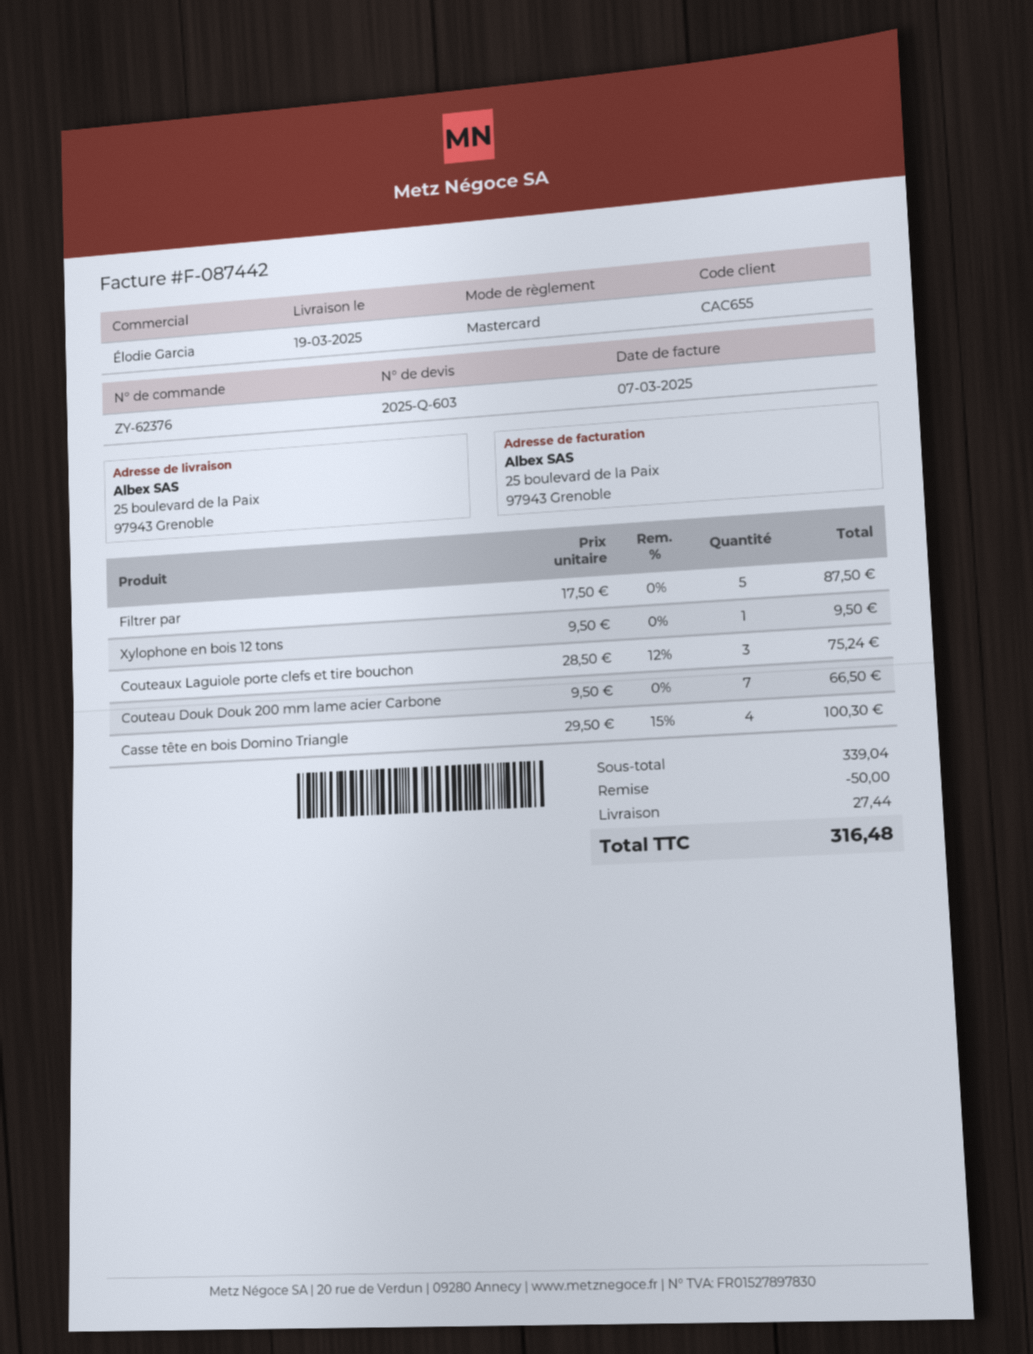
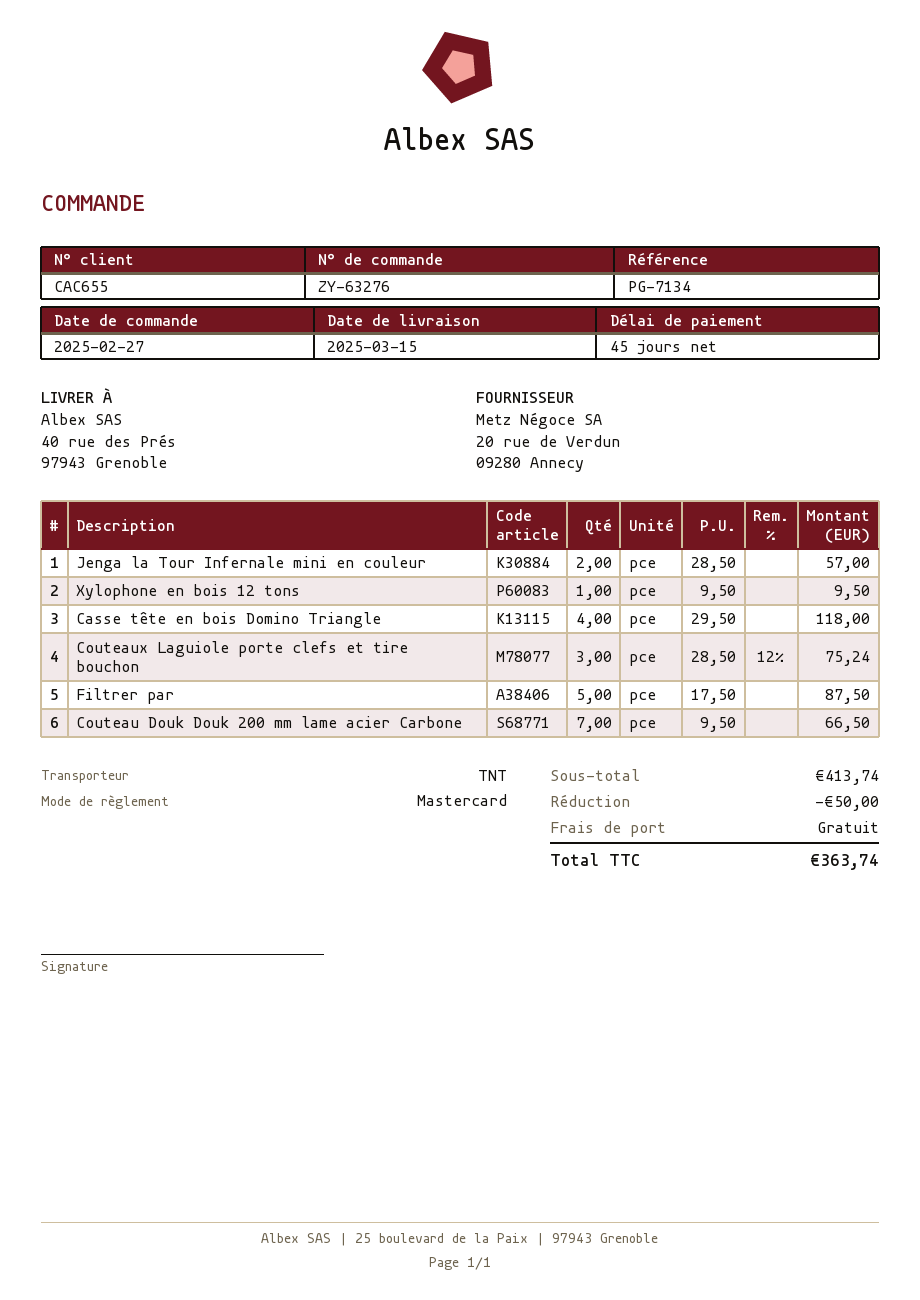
order number: ZY-62376 -> ZY-63276
delivery date: 2025-03-19 -> 2025-03-15
ship to: 25 boulevard de la Paix, 97943 Grenoble -> 40 rue des Prés, 97943 Grenoble
Casse tête en bois Domino Triangle: 4 x 29.50 - 15% = 100.30 -> 4 x 29.50 = 118.00
Jenga la Tour Infernale mini en couleur: none -> 2 x 28.50 = 57.00
subtotal: 339.04 -> 413.74
shipping: 27.44 -> 0.00
total: 316.48 -> 363.74

